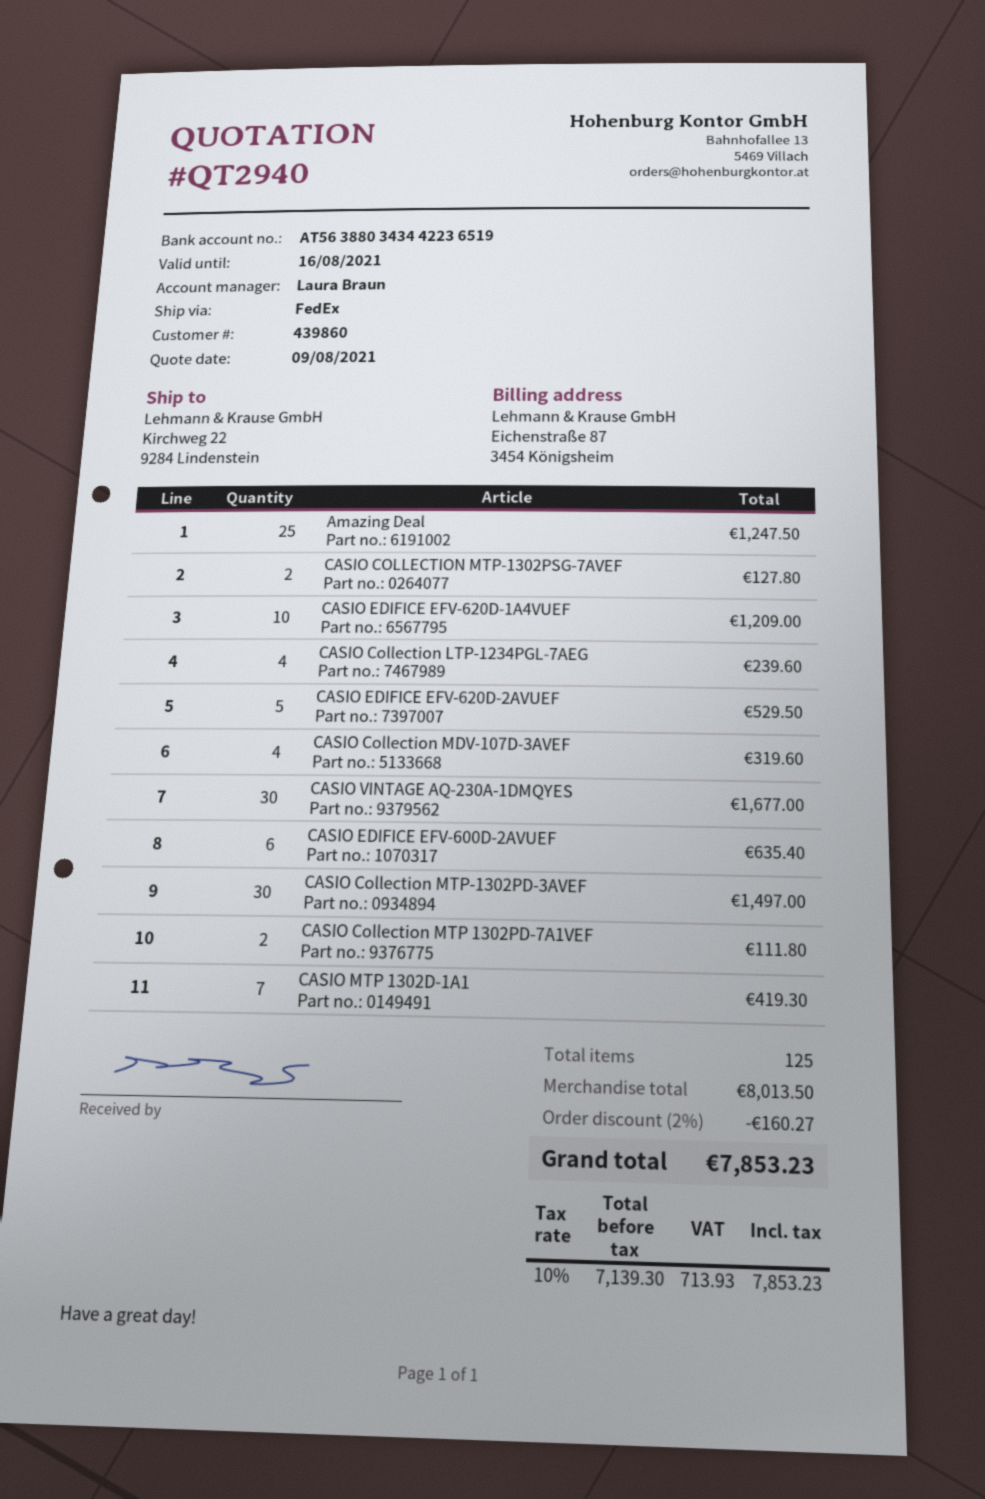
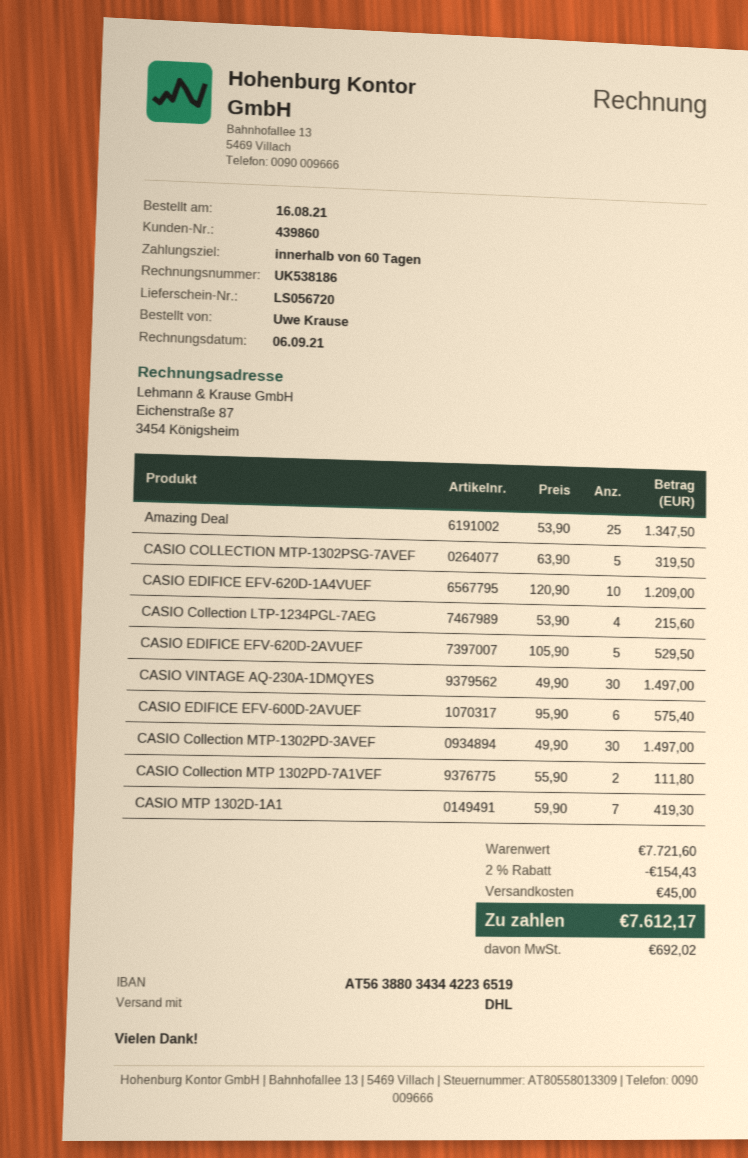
shipping method: FedEx -> DHL
Amazing Deal: 25 for 1247.50 -> 25 for 1347.50
CASIO COLLECTION MTP-1302PSG-7AVEF: 2 for 127.80 -> 5 for 319.50
CASIO Collection LTP-1234PGL-7AEG: 4 for 239.60 -> 4 for 215.60
CASIO Collection MDV-107D-3AVEF: 4 for 319.60 -> none
CASIO VINTAGE AQ-230A-1DMQYES: 30 for 1677.00 -> 30 for 1497.00
CASIO EDIFICE EFV-600D-2AVUEF: 6 for 635.40 -> 6 for 575.40
subtotal: 8013.50 -> 7721.60
discount: 2% = 160.27 -> 2% = 154.43
shipping: none -> 45.00
tax: 713.93 -> 692.02
total: 7853.23 -> 7612.17

